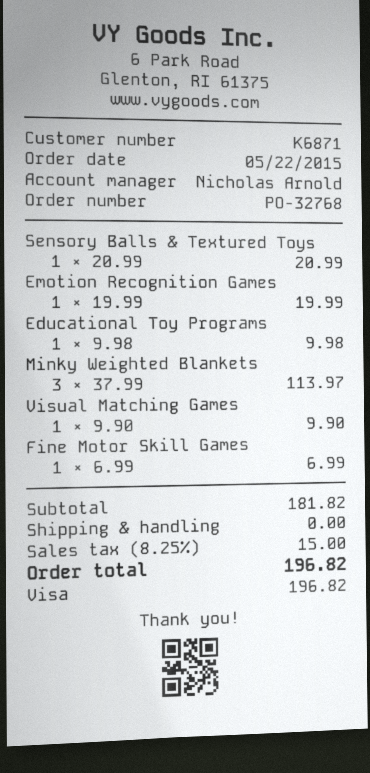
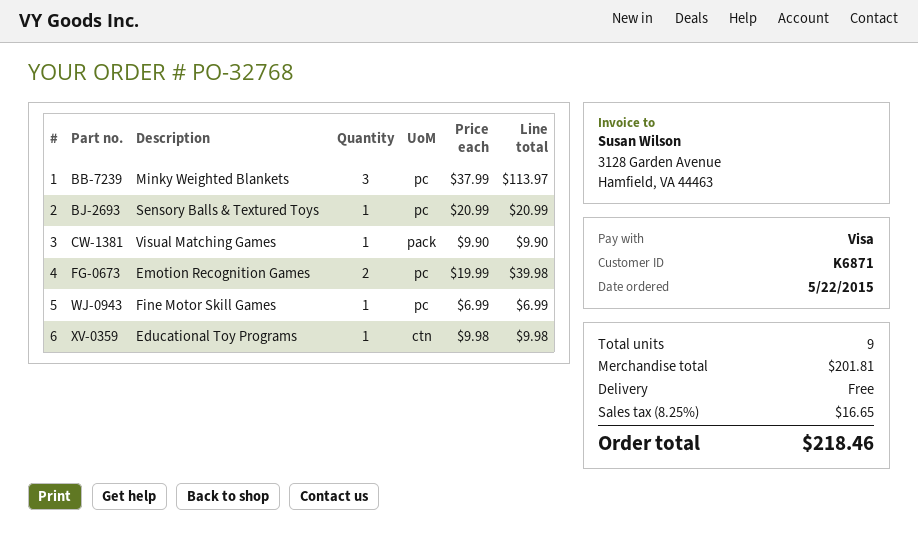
Emotion Recognition Games: 1 x 19.99 = 19.99 -> 2 x 19.99 = 39.98
subtotal: 181.82 -> 201.81
tax: 8.25% = 15.00 -> 8.25% = 16.65
total: 196.82 -> 218.46

